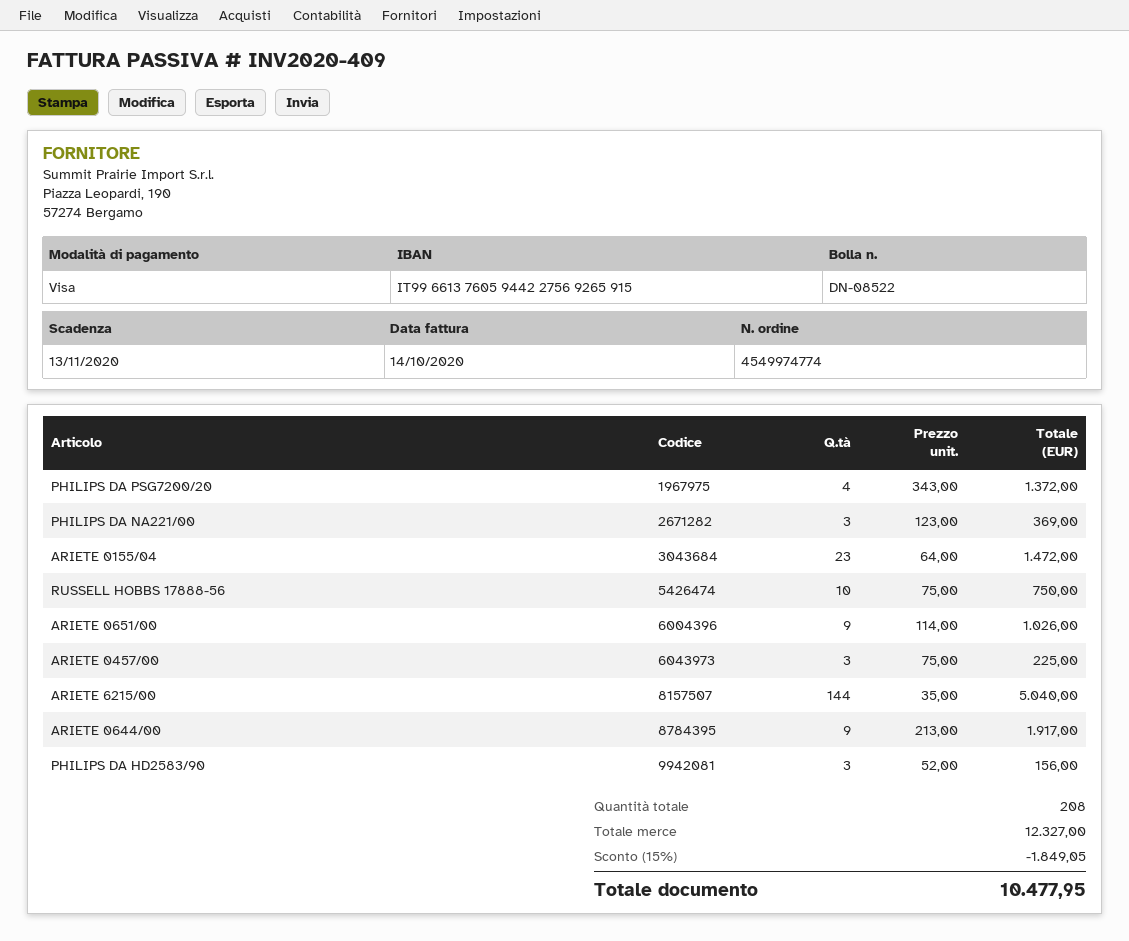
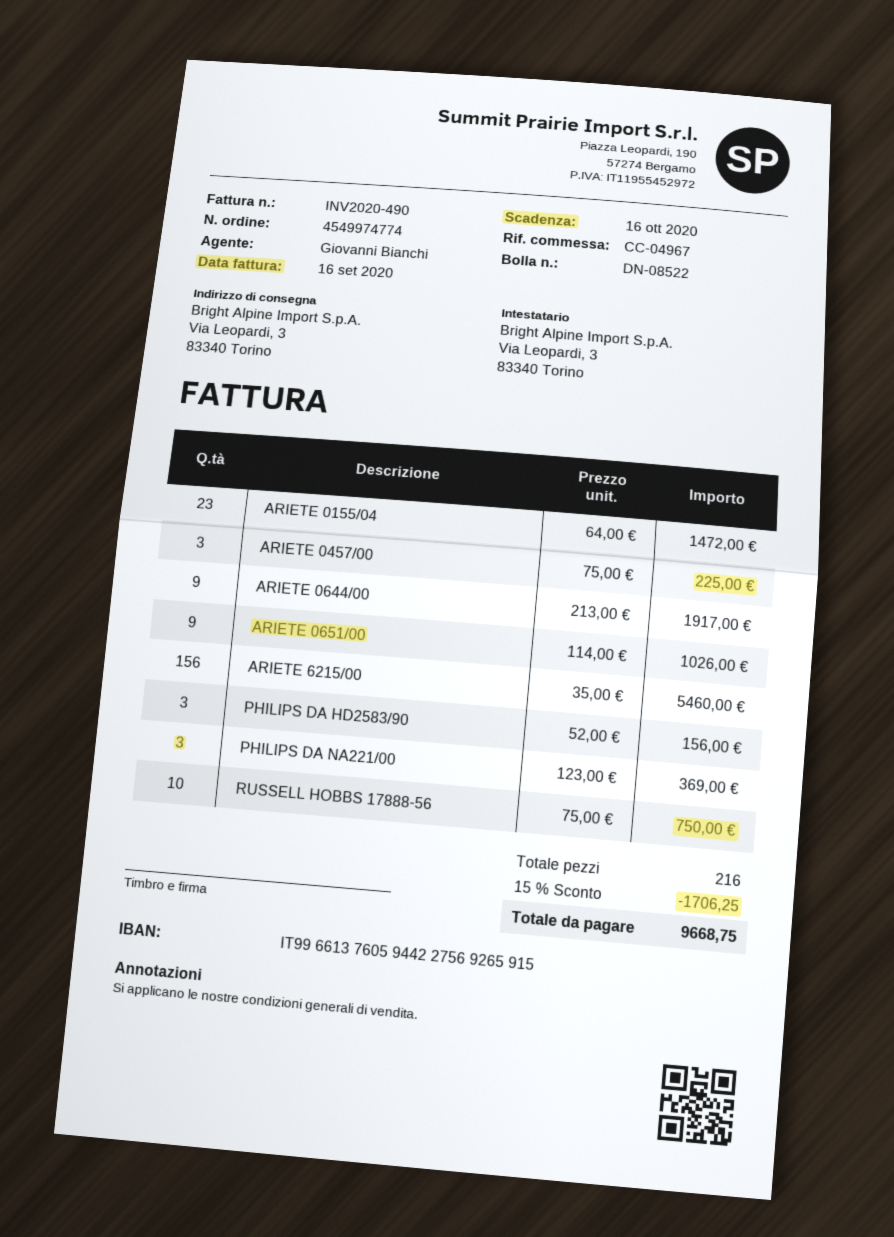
invoice number: INV2020-409 -> INV2020-490
invoice date: 2020-10-14 -> 2020-09-16
due date: 2020-11-13 -> 2020-10-16
PHILIPS DA PSG7200/20: 4 x 343.00 = 1372.00 -> none
ARIETE 6215/00: 144 x 35.00 = 5040.00 -> 156 x 35.00 = 5460.00
total quantity: 208 -> 216
discount: 15% = 1849.05 -> 15% = 1706.25
total: 10477.95 -> 9668.75

